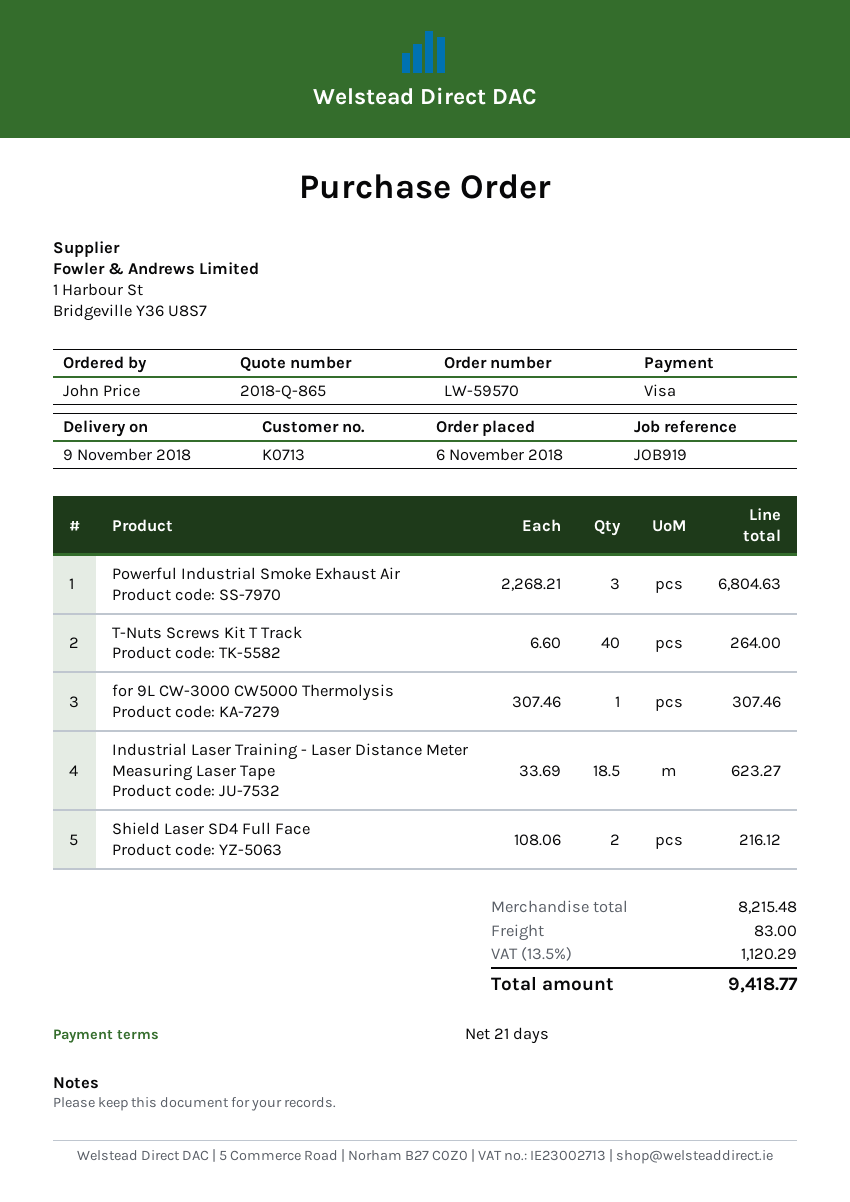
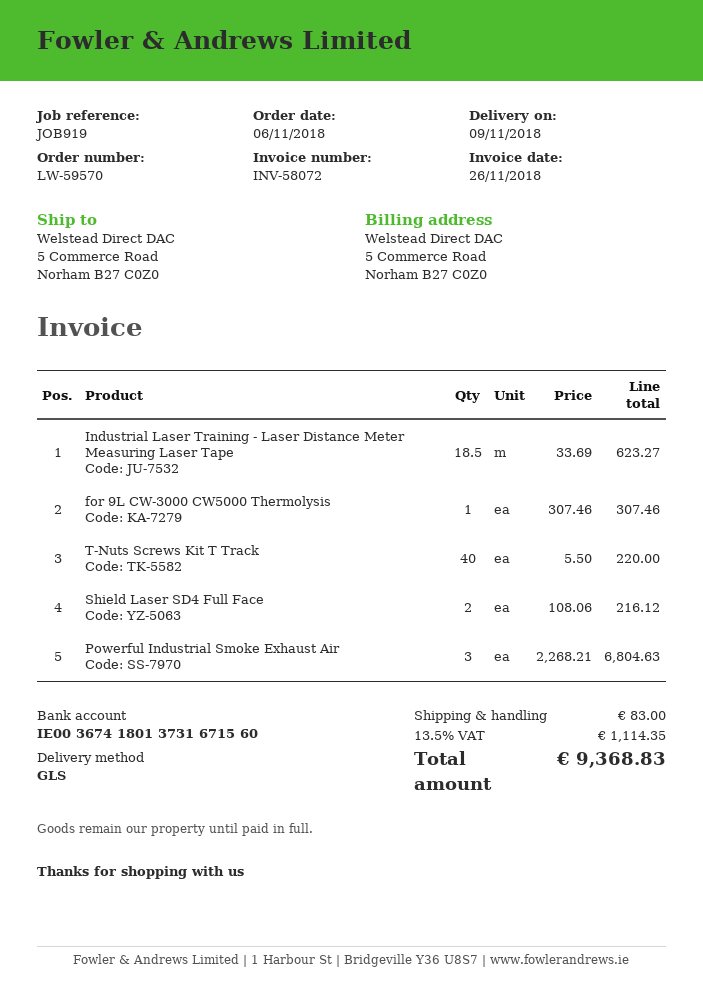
T-Nuts Screws Kit T Track: 40 x 6.60 = 264.00 -> 40 x 5.50 = 220.00
tax: 13.5% = 1120.29 -> 13.5% = 1114.35
total: 9418.77 -> 9368.83

